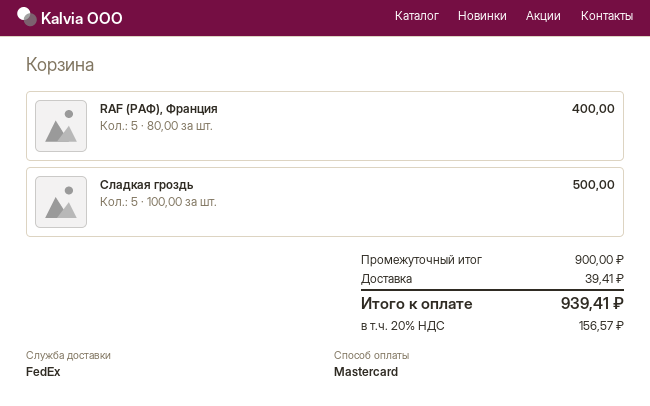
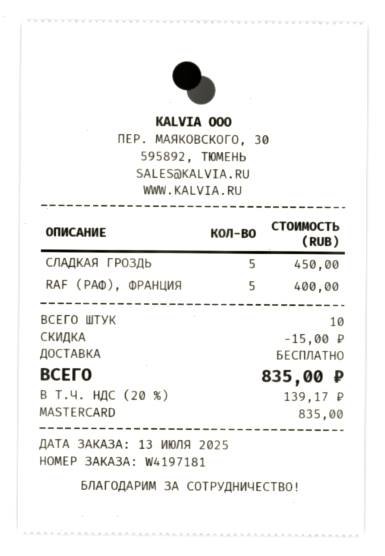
Сладкая гроздь: 5 for 500.00 -> 5 for 450.00
discount: none -> 15.00
shipping: 39.41 -> 0.00
tax: 20% = 156.57 -> 20% = 139.17
total: 939.41 -> 835.00

